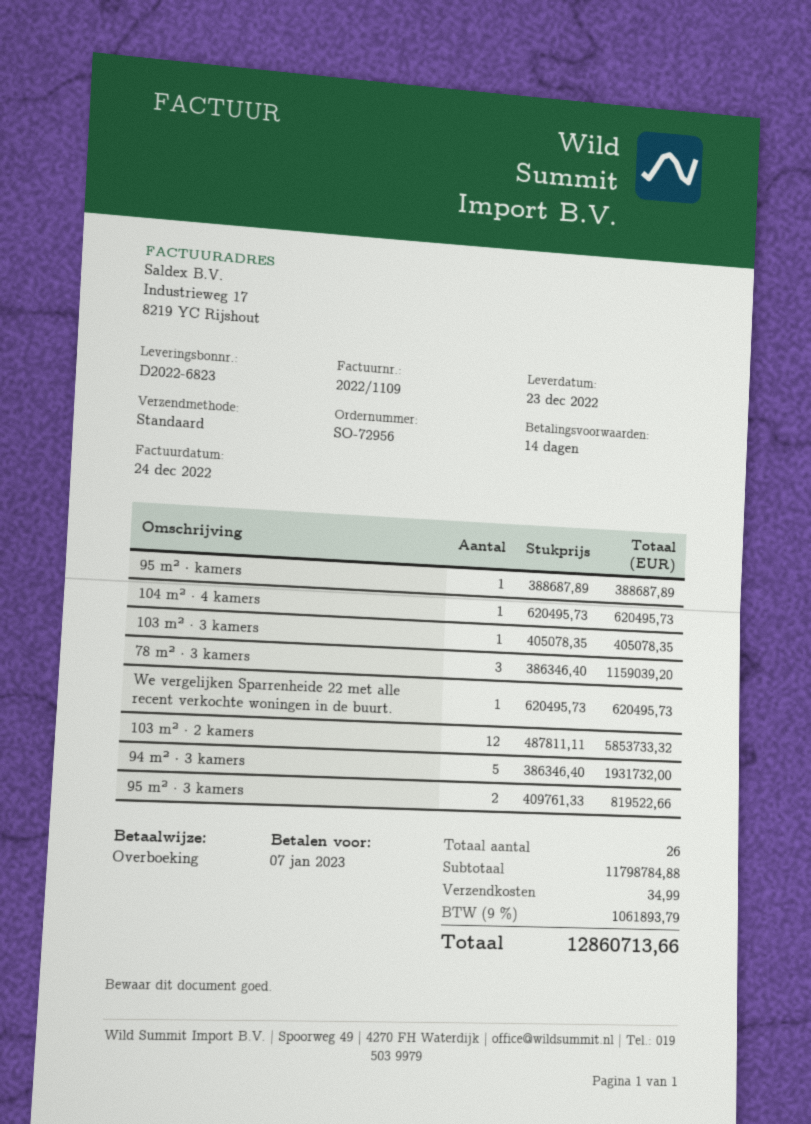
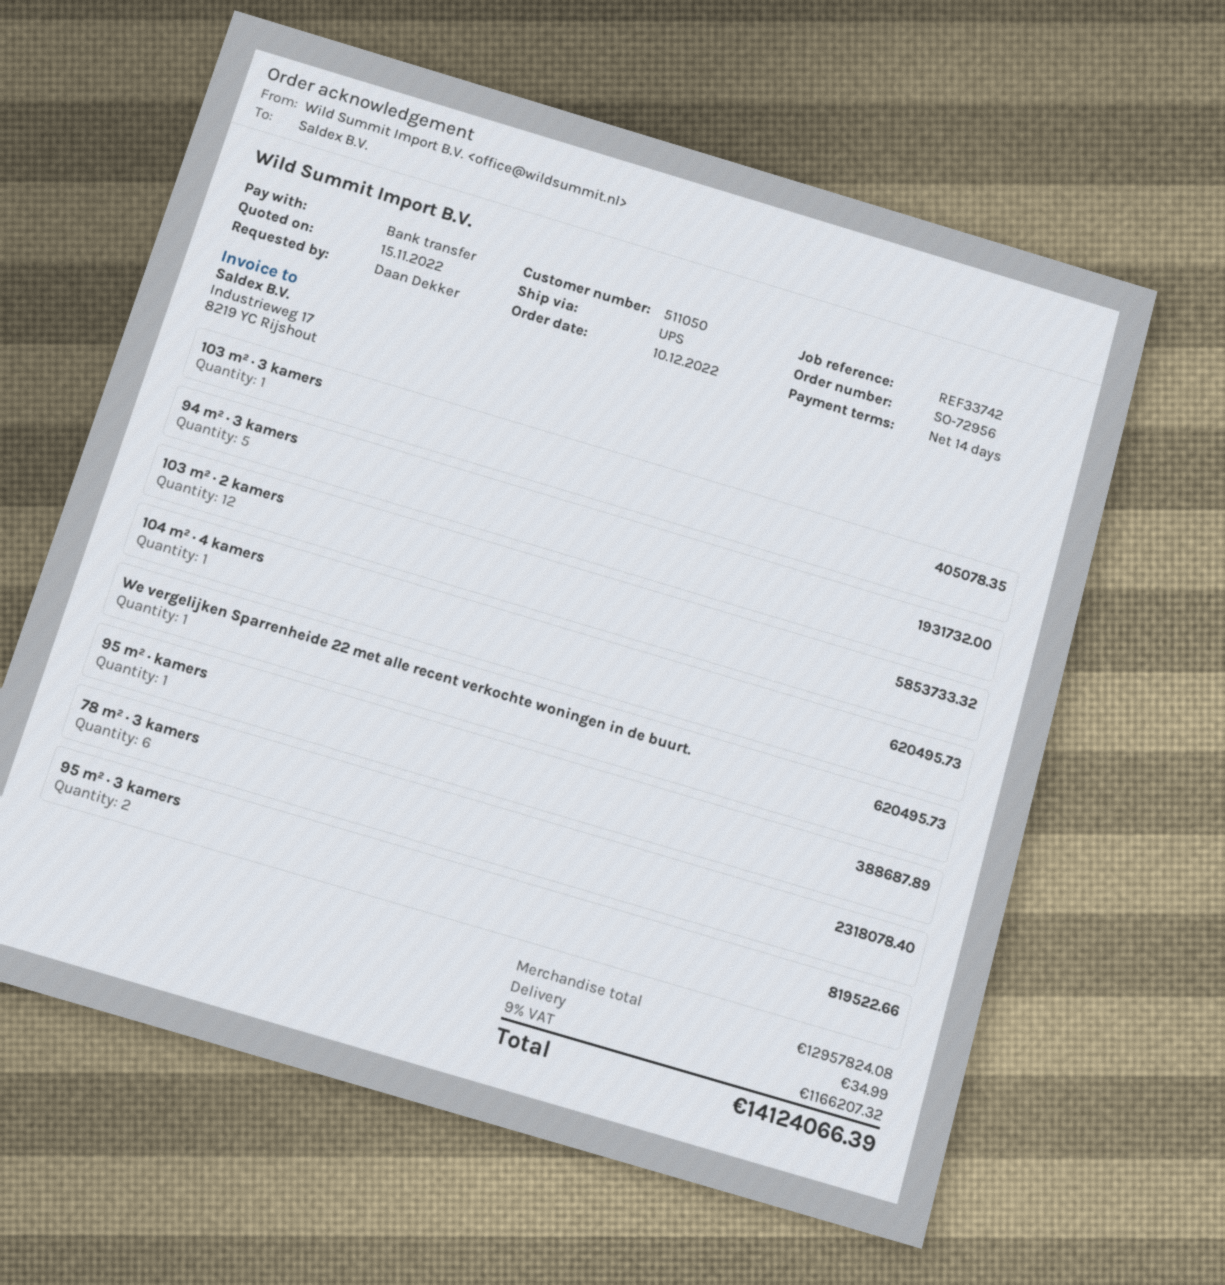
shipping method: standard -> UPS
78 m² · 3 kamers: 3 for 1159039.20 -> 6 for 2318078.40
subtotal: 11798784.88 -> 12957824.08
tax: 9% = 1061893.79 -> 9% = 1166207.32
total: 12860713.66 -> 14124066.39

